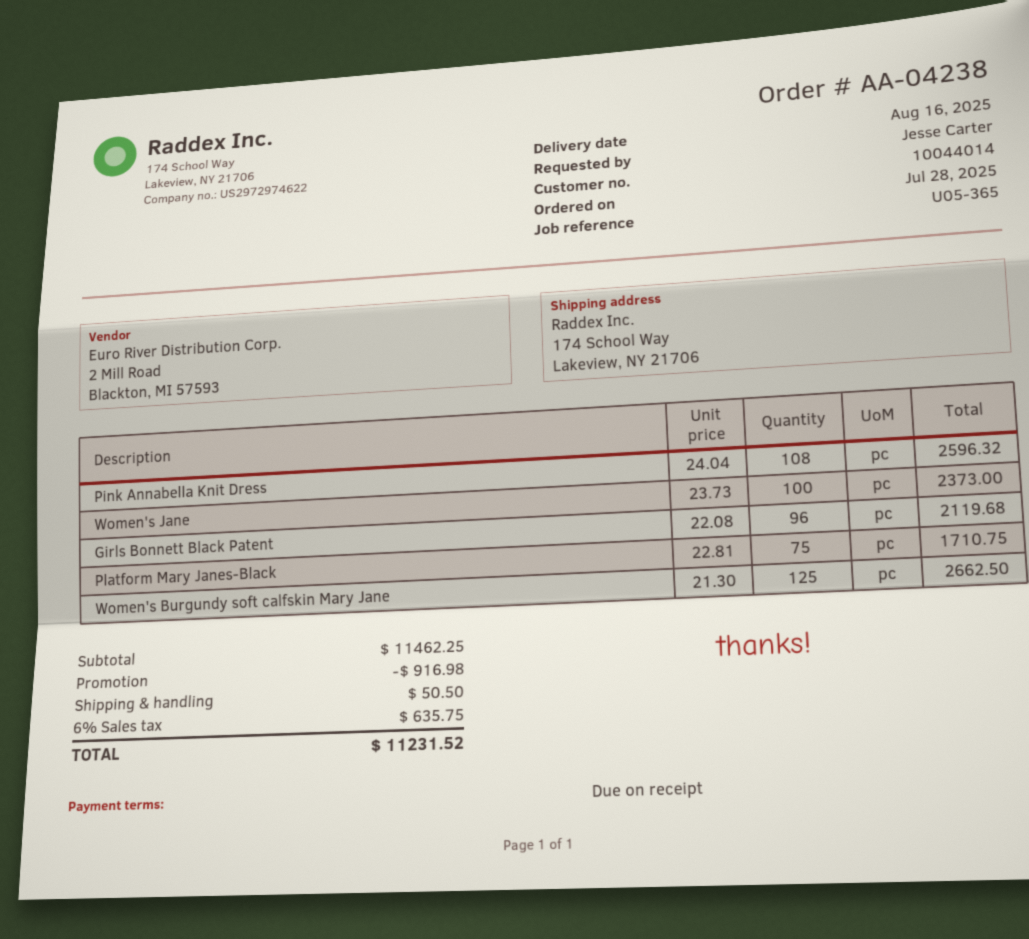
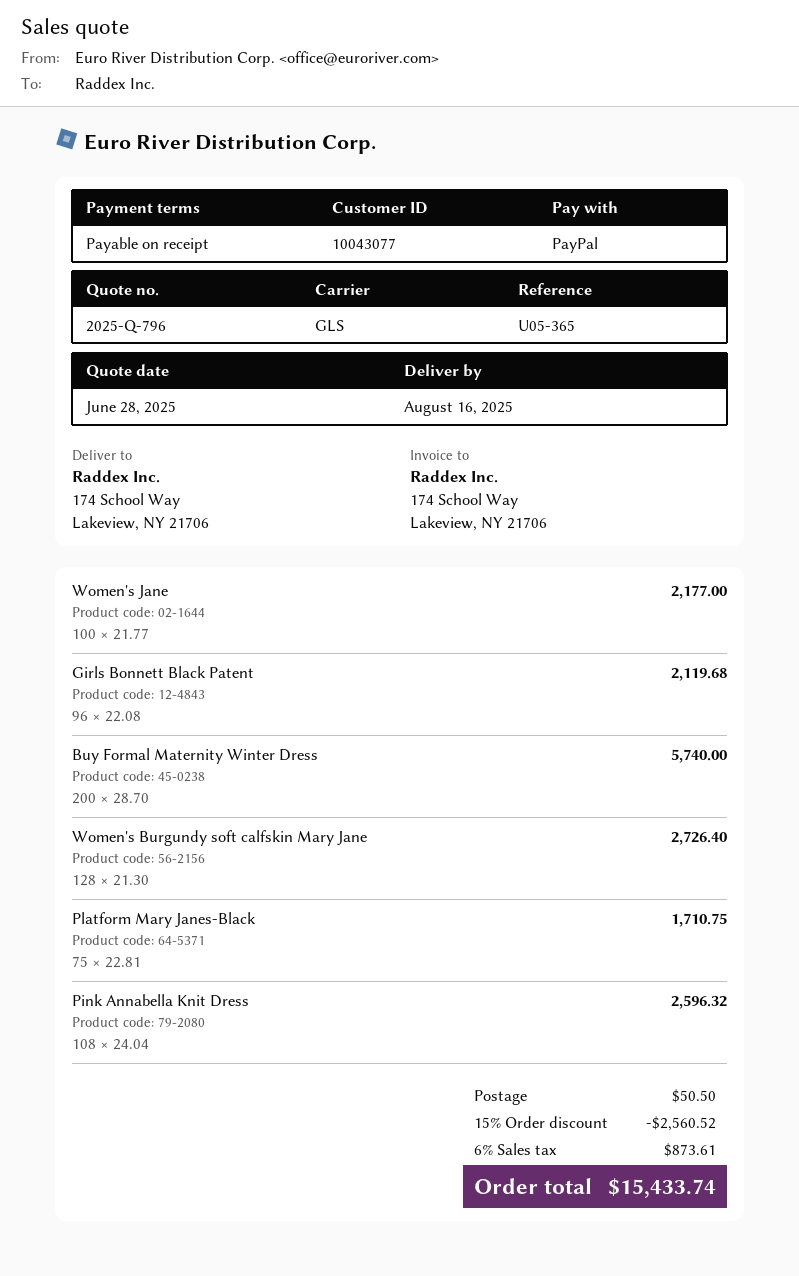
customer number: 10044014 -> 10043077
Women's Jane: 100 x 23.73 = 2373.00 -> 100 x 21.77 = 2177.00
Women's Burgundy soft calfskin Mary Jane: 125 x 21.30 = 2662.50 -> 128 x 21.30 = 2726.40
Buy Formal Maternity Winter Dress: none -> 200 x 28.70 = 5740.00
discount: 916.98 -> 2560.52
tax: 6% = 635.75 -> 6% = 873.61
total: 11231.52 -> 15433.74

